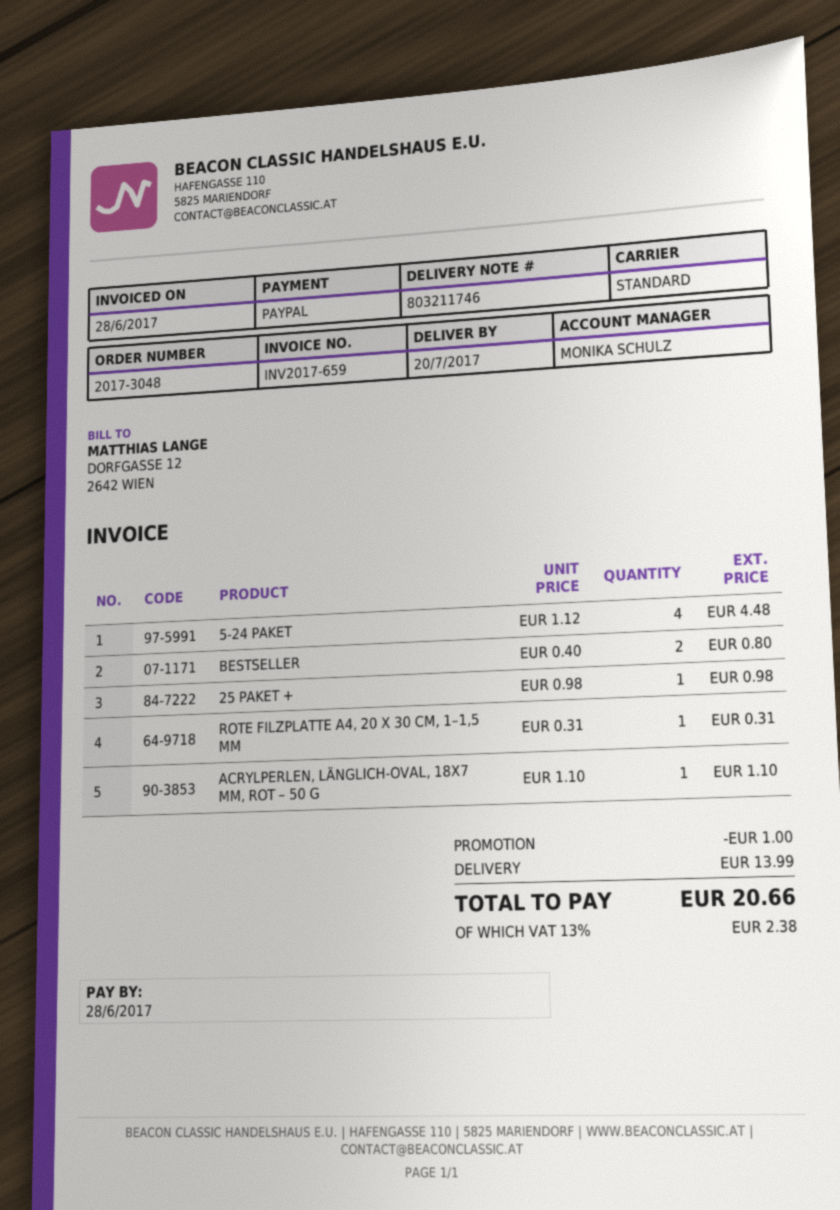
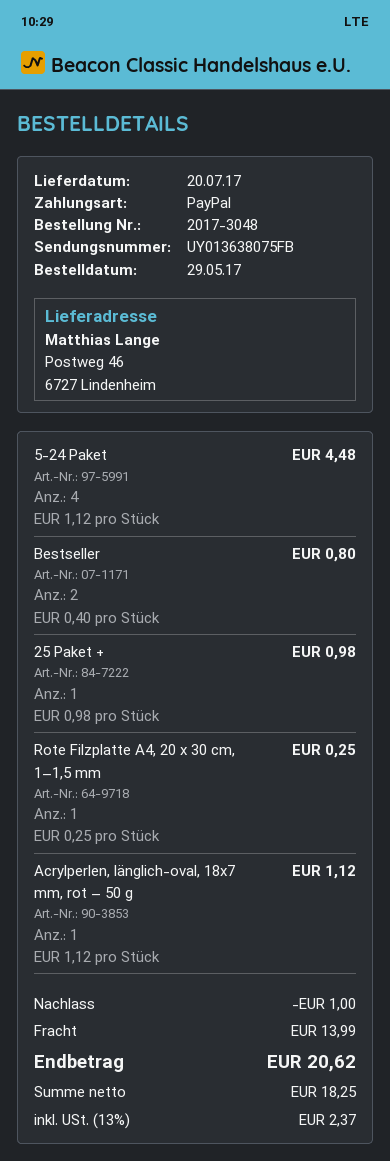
ROTE FILZPLATTE A4, 20 X 30 CM, 1–1,5 MM: 1 x 0.31 = 0.31 -> 1 x 0.25 = 0.25
ACRYLPERLEN, LÄNGLICH-OVAL, 18X7 MM, ROT – 50 G: 1 x 1.10 = 1.10 -> 1 x 1.12 = 1.12
tax: 13% = 2.38 -> 13% = 2.37
total: 20.66 -> 20.62

